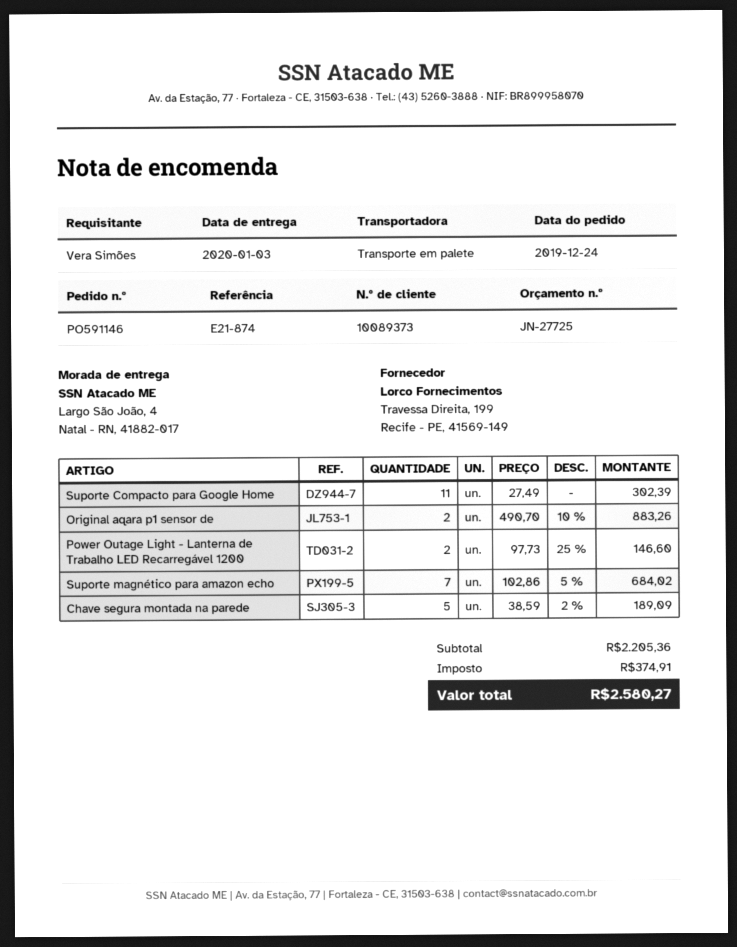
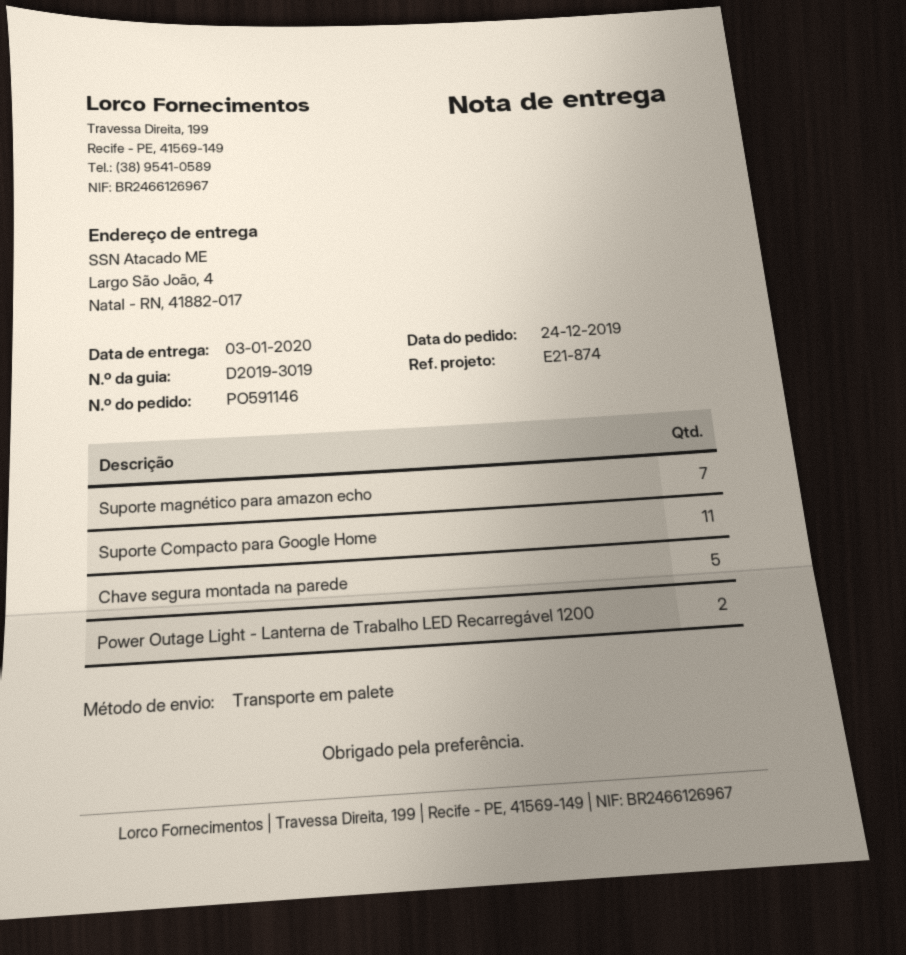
Original aqara p1 sensor de: 2 -> none

